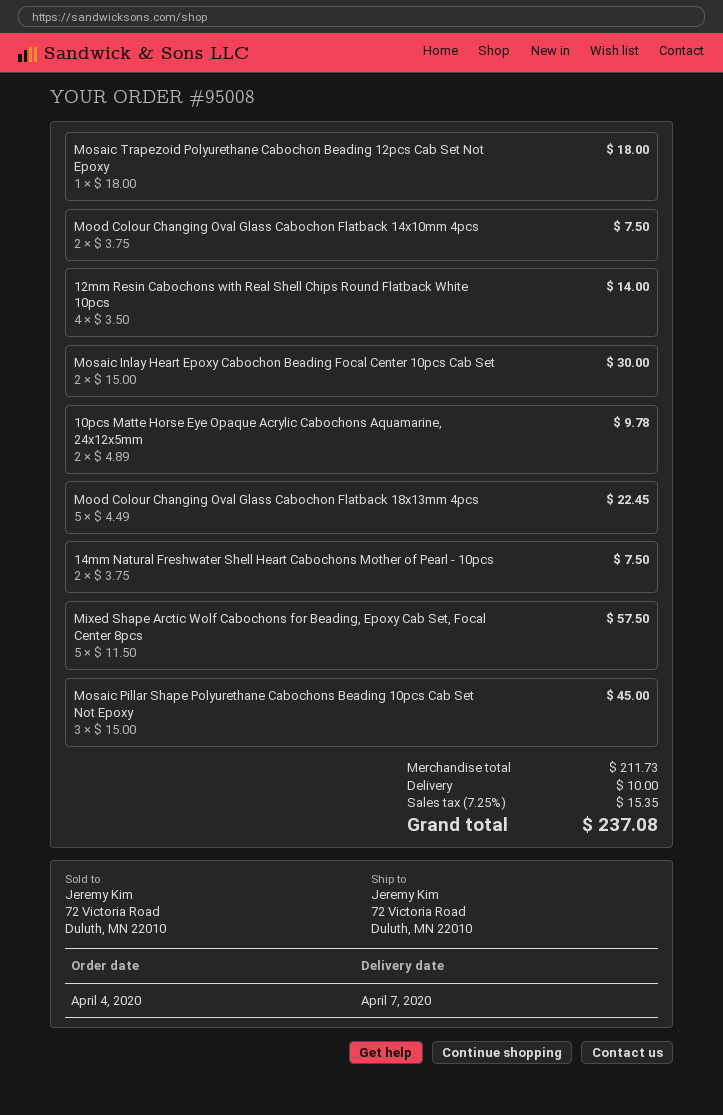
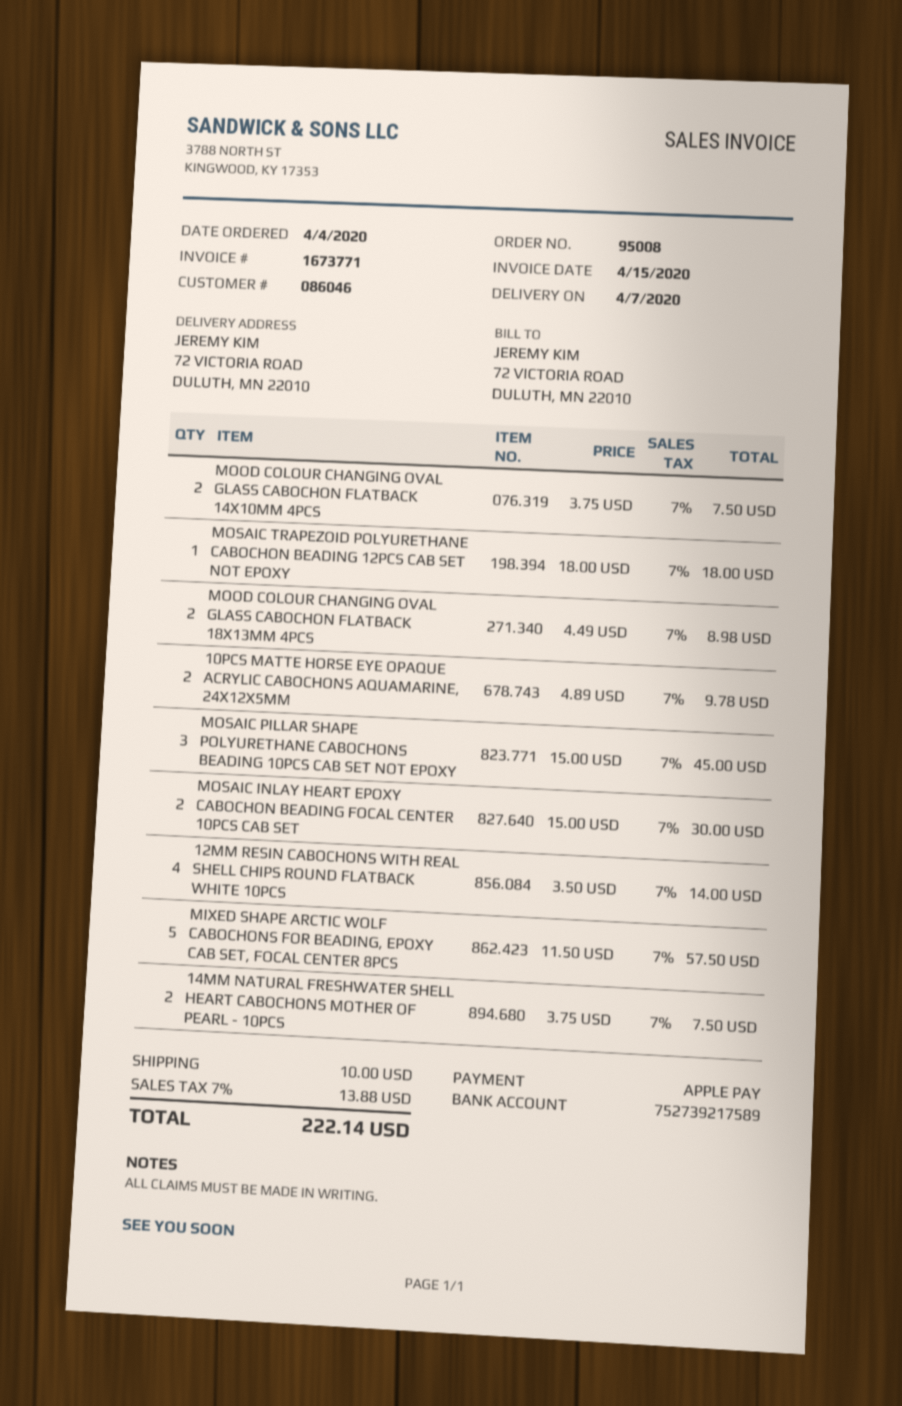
Mood Colour Changing Oval Glass Cabochon Flatback 18x13mm 4pcs: 5 x 4.49 = 22.45 -> 2 x 4.49 = 8.98
tax: 7.25% = 15.35 -> 7% = 13.88
total: 237.08 -> 222.14

